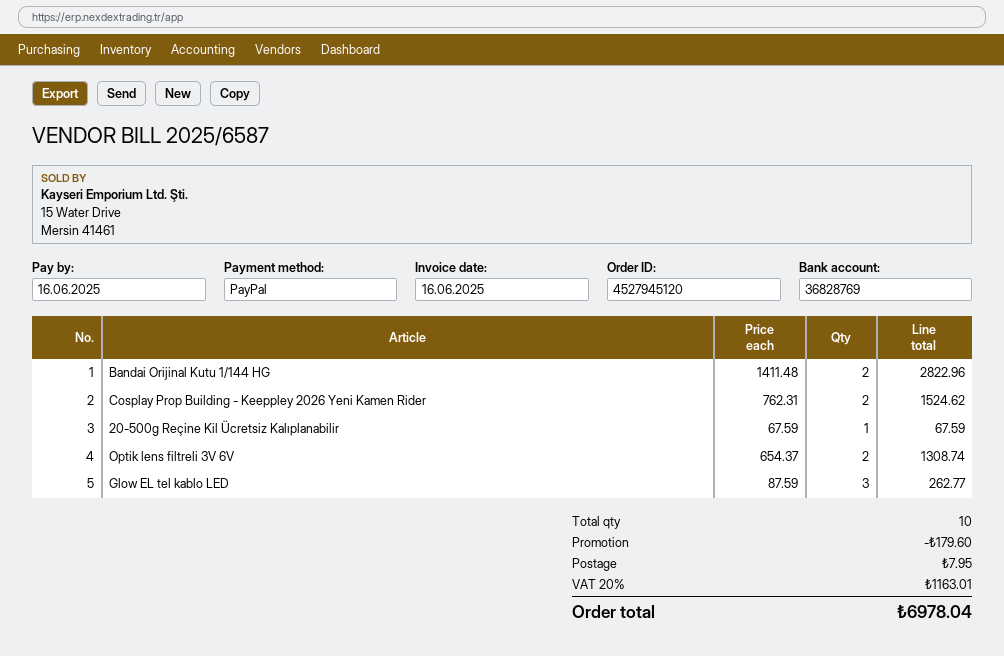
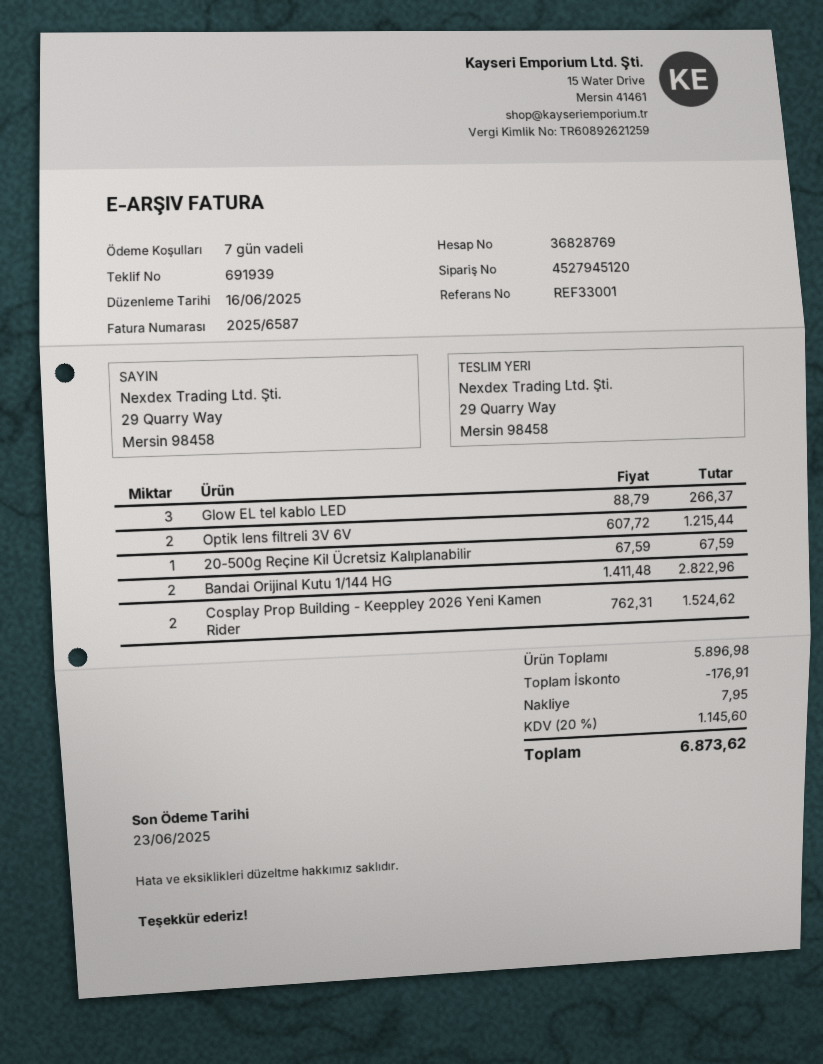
due date: 2025-06-16 -> 2025-06-23
Optik lens filtreli 3V 6V: 2 x 654.37 = 1308.74 -> 2 x 607.72 = 1215.44
Glow EL tel kablo LED: 3 x 87.59 = 262.77 -> 3 x 88.79 = 266.37
discount: 179.60 -> 176.91
tax: 20% = 1163.01 -> 20% = 1145.60
total: 6978.04 -> 6873.62

